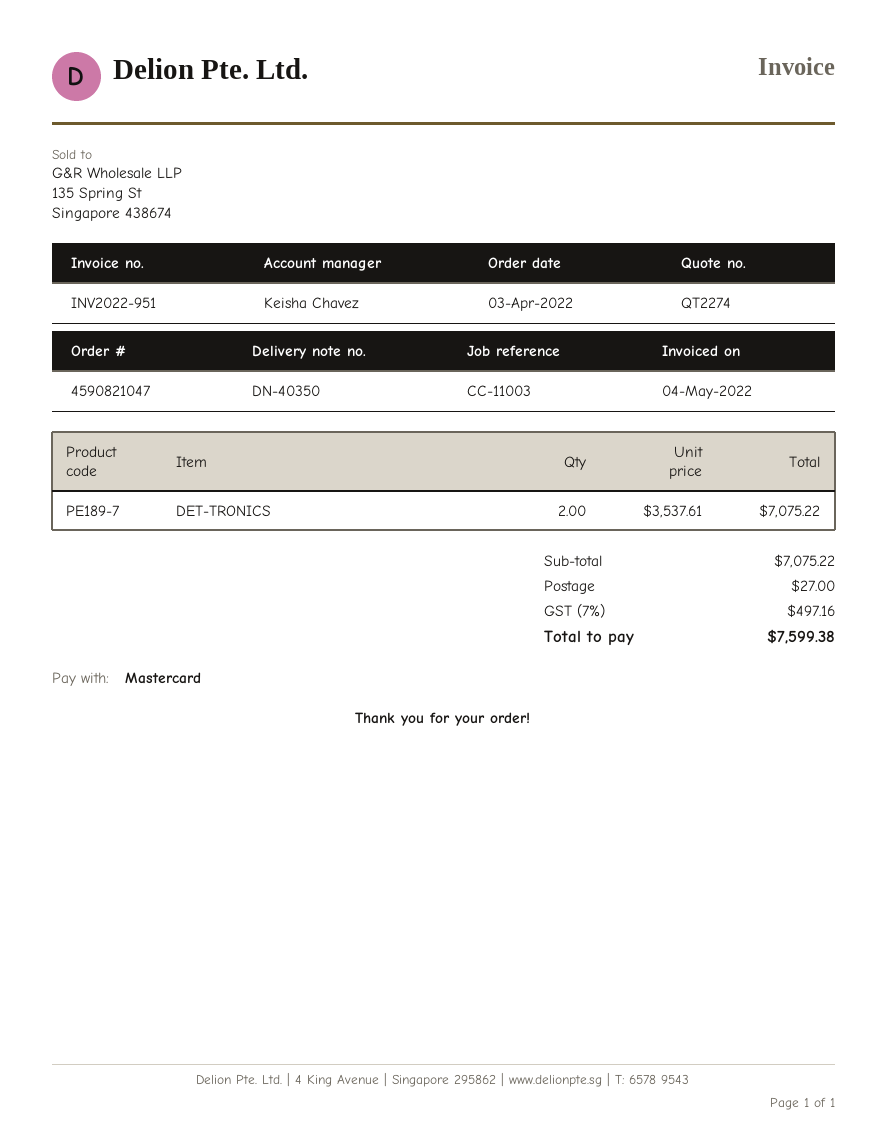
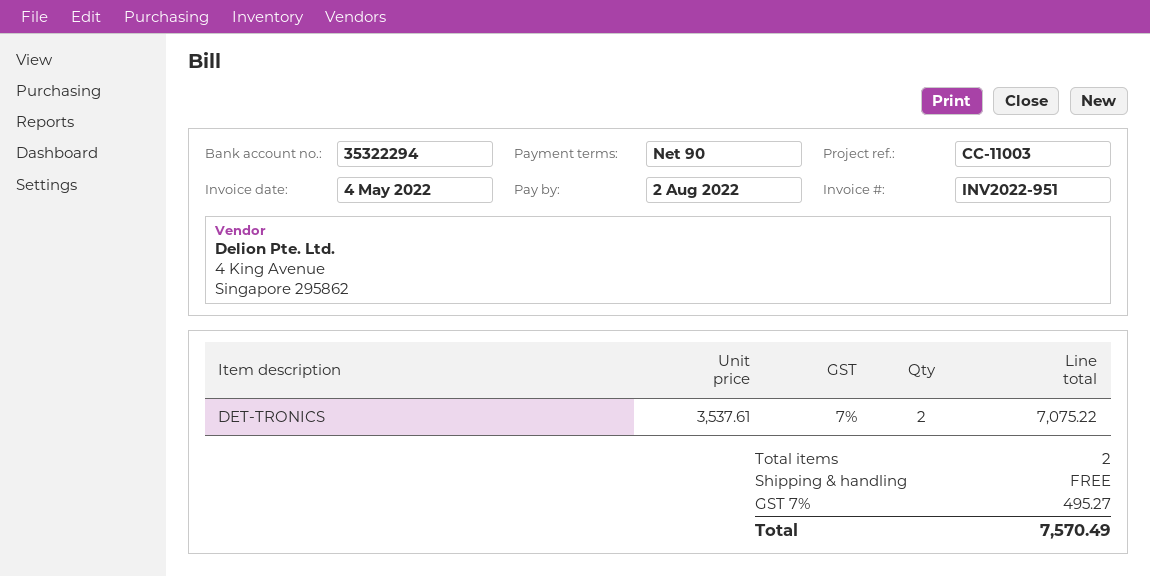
shipping: 27.00 -> 0.00
tax: 7% = 497.16 -> 7% = 495.27
total: 7599.38 -> 7570.49

